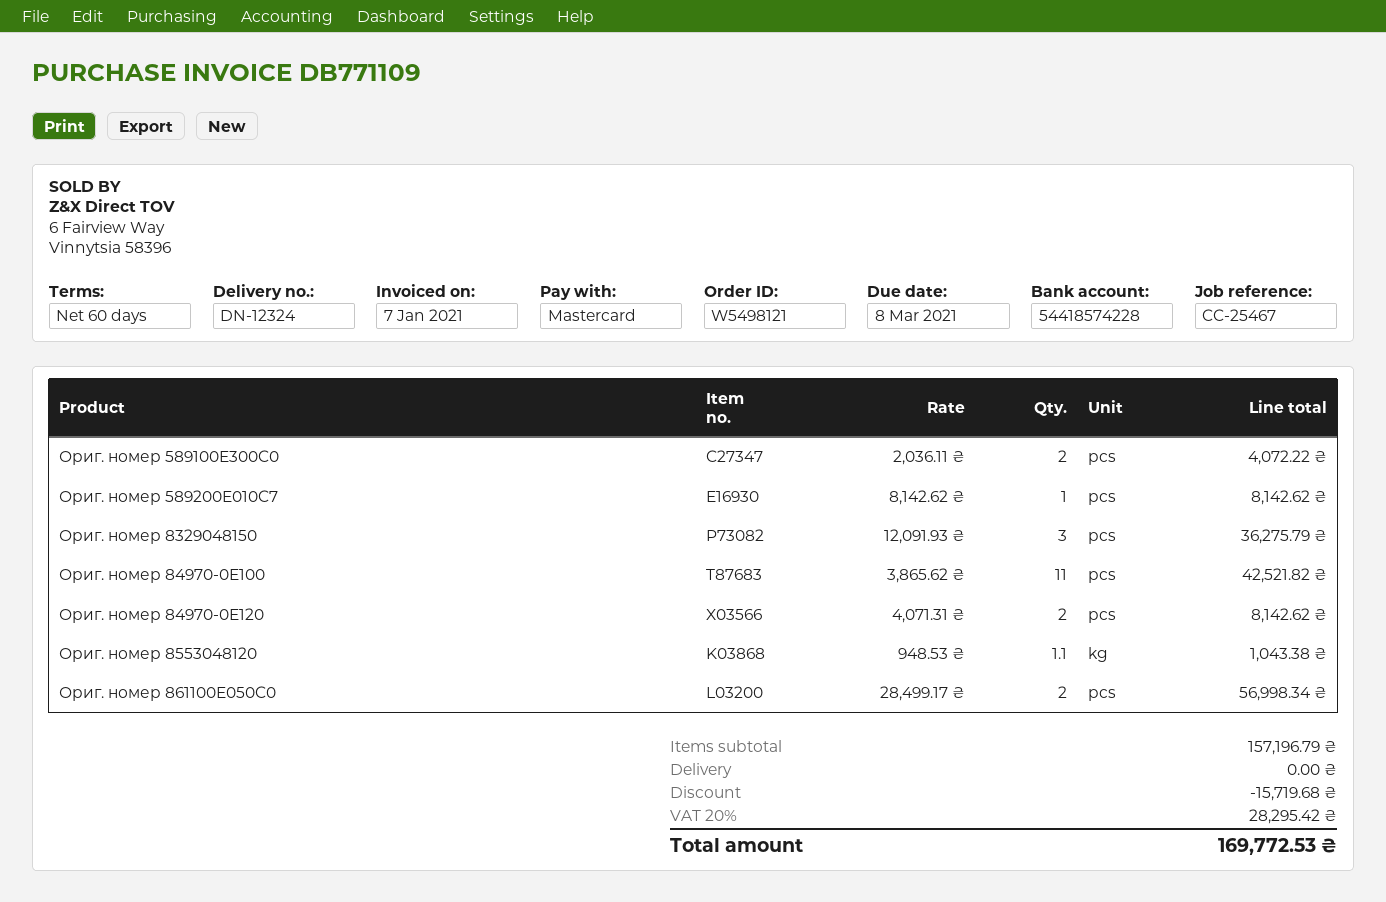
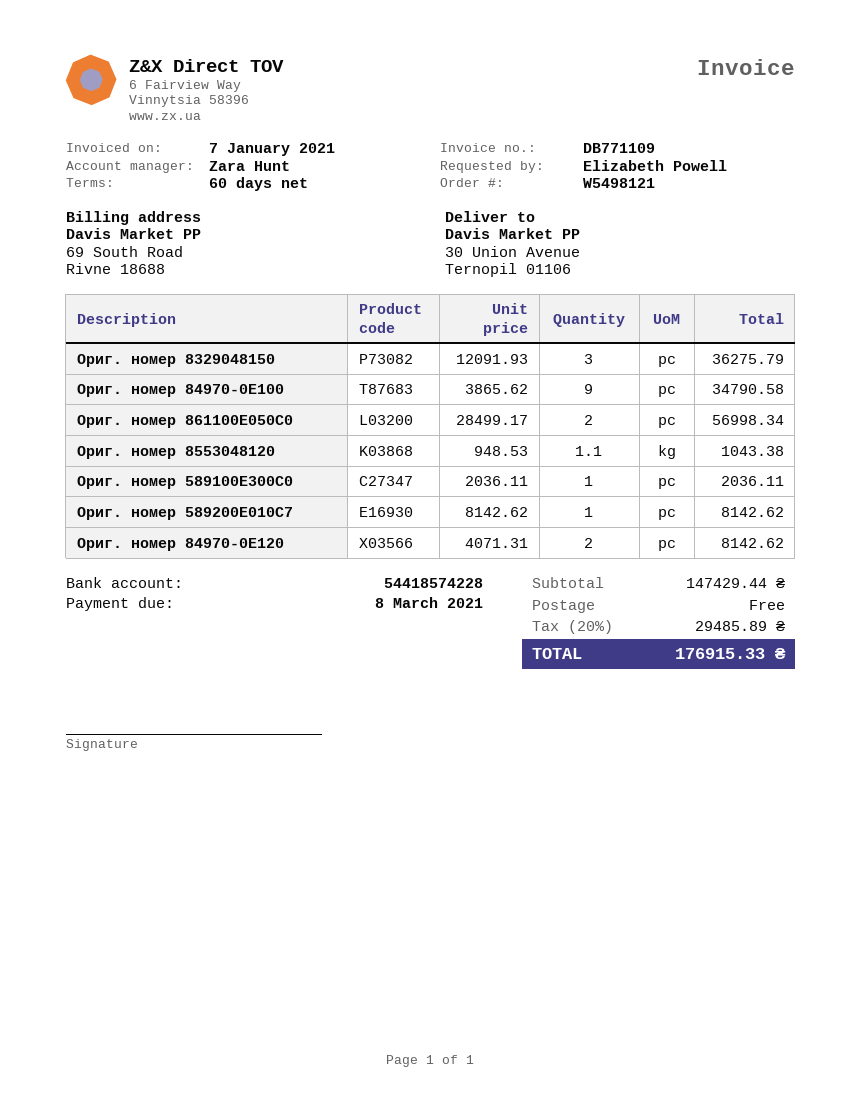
Ориг. номер 589100E300C0: 2 x 2036.11 = 4072.22 -> 1 x 2036.11 = 2036.11
Ориг. номер 84970-0E100: 11 x 3865.62 = 42521.82 -> 9 x 3865.62 = 34790.58
subtotal: 157196.79 -> 147429.44
discount: 15719.68 -> none
tax: 20% = 28295.42 -> 20% = 29485.89
total: 169772.53 -> 176915.33

